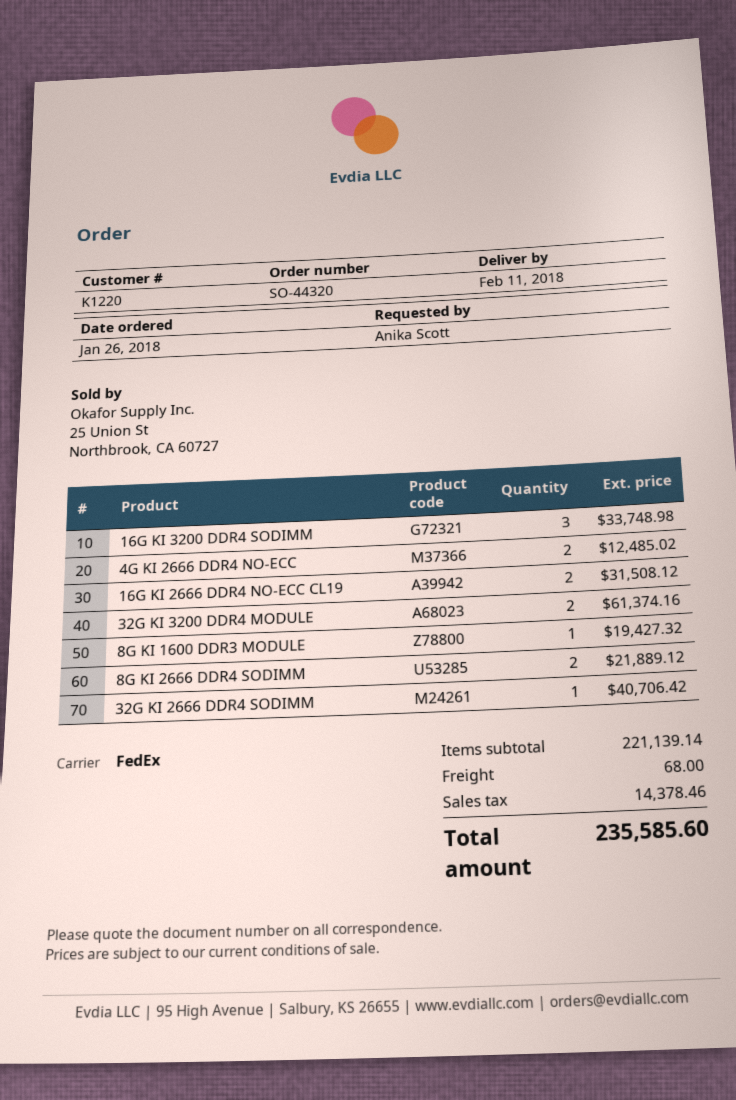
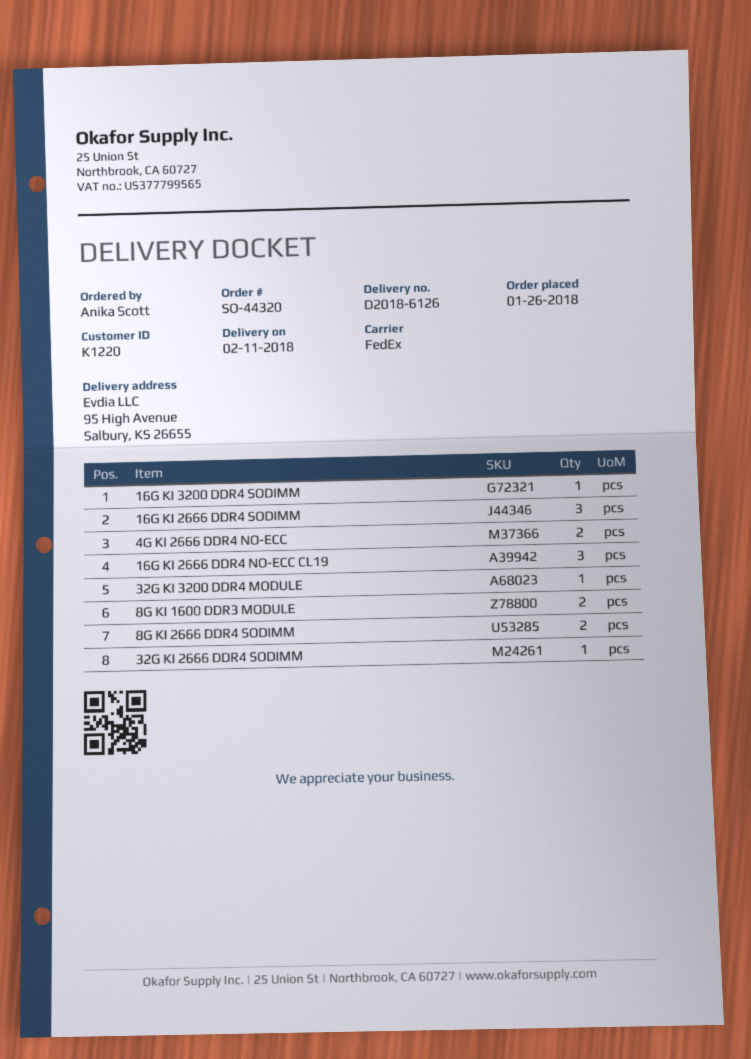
16G KI 3200 DDR4 SODIMM: 3 -> 1
16G KI 2666 DDR4 NO-ECC CL19: 2 -> 3
32G KI 3200 DDR4 MODULE: 2 -> 1
8G KI 1600 DDR3 MODULE: 1 -> 2
16G KI 2666 DDR4 SODIMM: none -> 3

